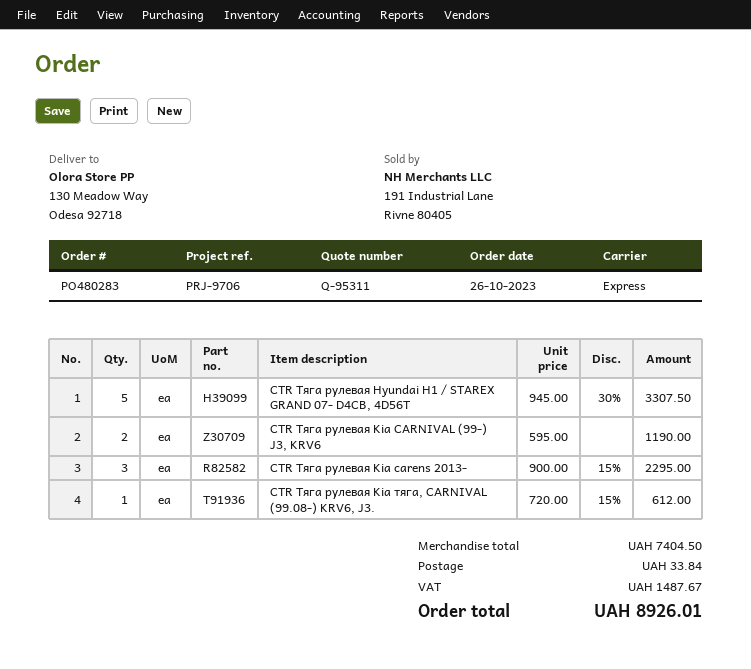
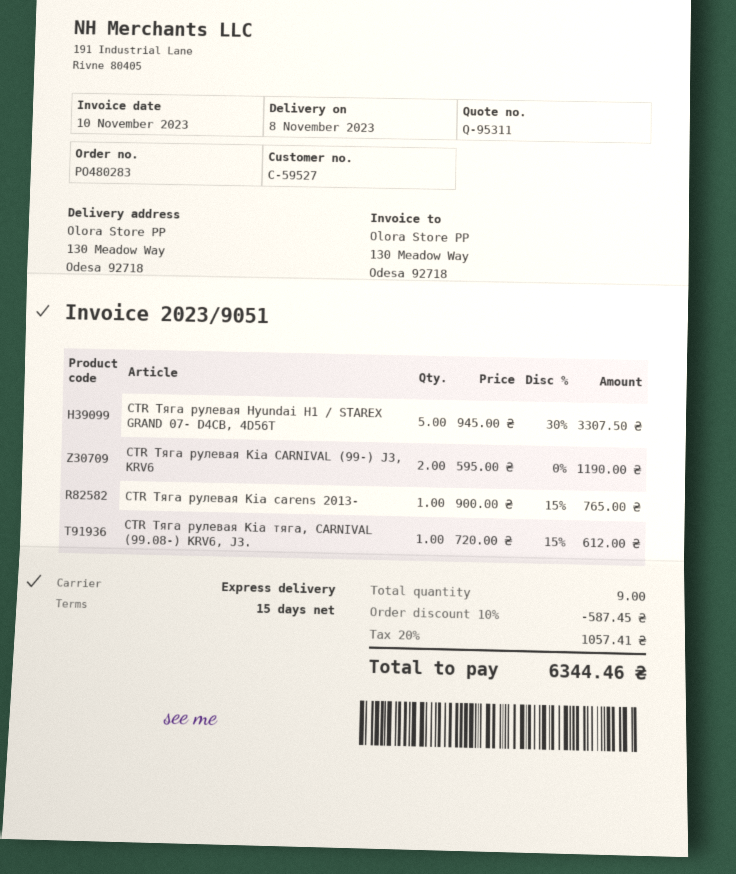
CTR Тяга рулевая Kia carens 2013-: 3 x 900.00 - 15% = 2295.00 -> 1 x 900.00 - 15% = 765.00
discount: none -> 10% = 587.45
shipping: 33.84 -> none
tax: 1487.67 -> 1057.41
total: 8926.01 -> 6344.46

